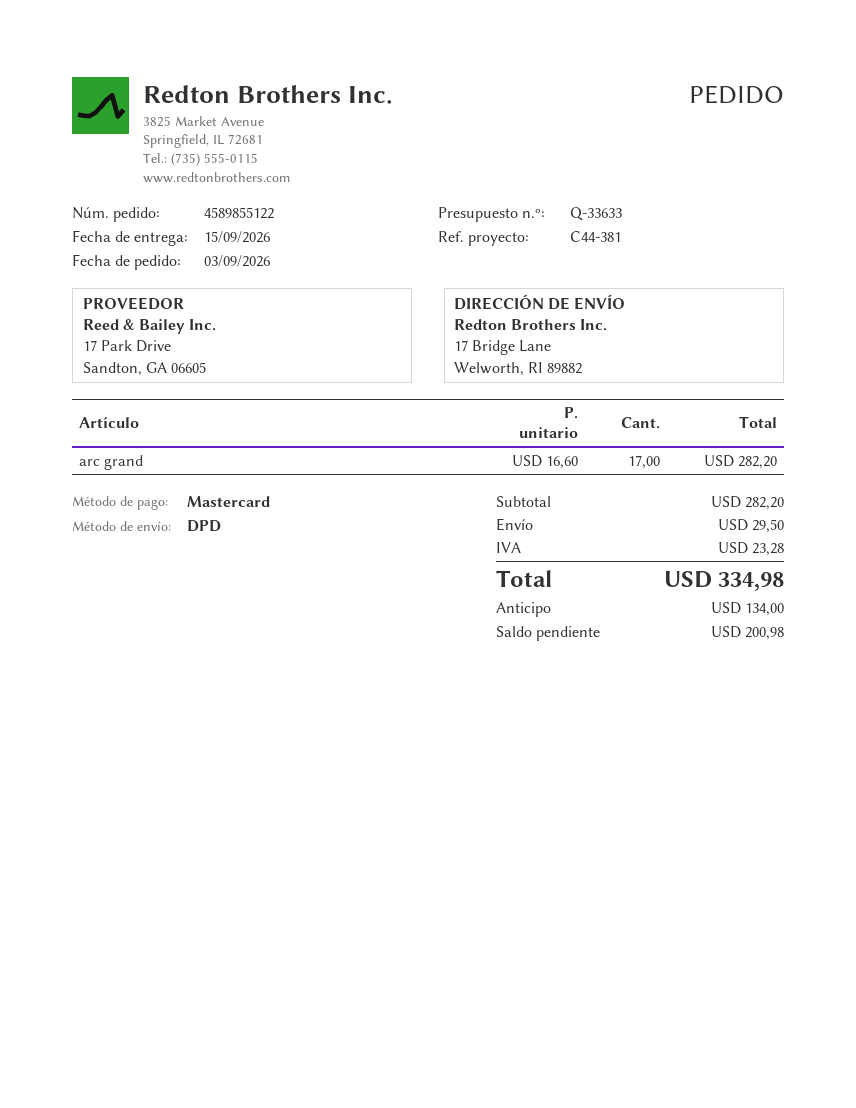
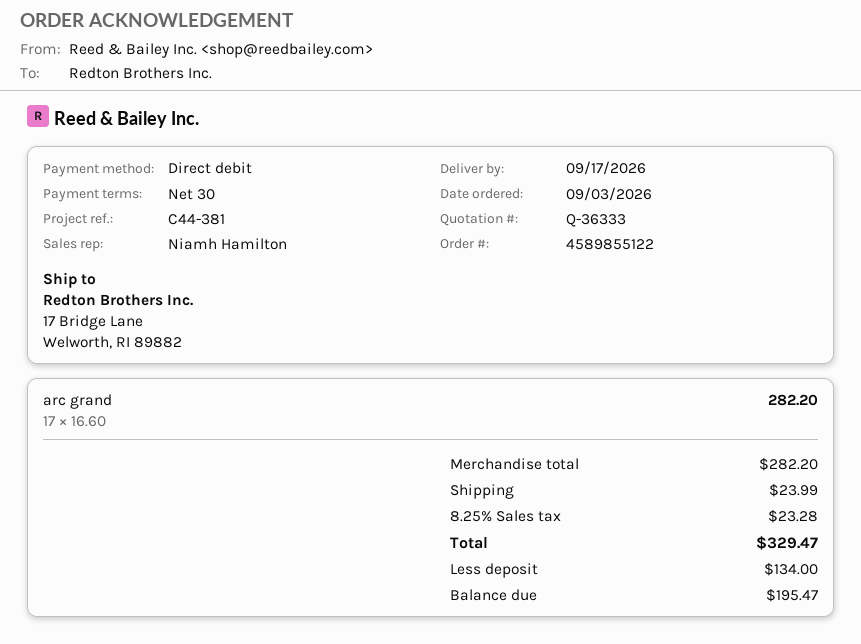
quote number: Q-33633 -> Q-36333
delivery date: 2026-09-15 -> 2026-09-17
payment method: Mastercard -> direct debit
shipping: 29.50 -> 23.99
total: 334.98 -> 329.47
balance: 200.98 -> 195.47

